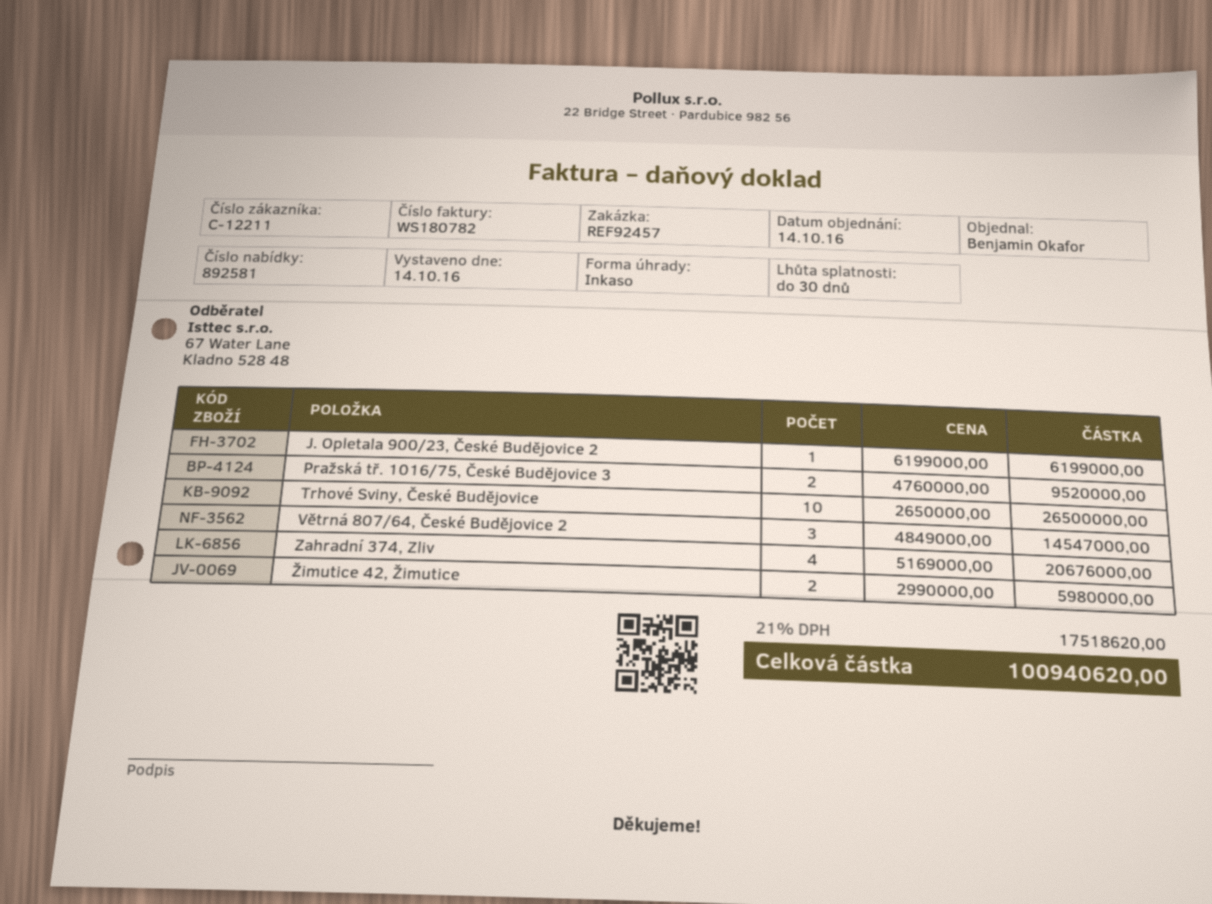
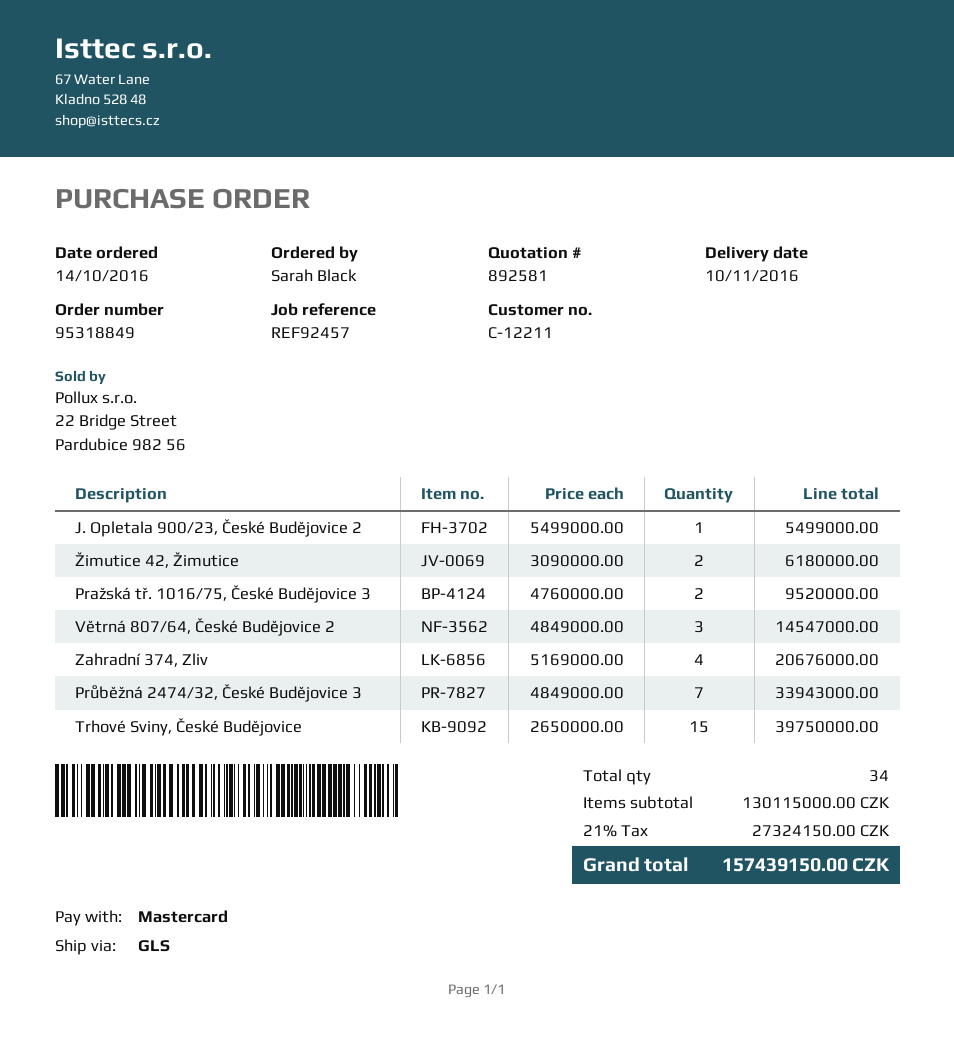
ordered by: Benjamin Okafor -> Sarah Black
payment method: direct debit -> Mastercard
J. Opletala 900/23, České Budějovice 2: 1 x 6199000.00 = 6199000.00 -> 1 x 5499000.00 = 5499000.00
Trhové Sviny, České Budějovice: 10 x 2650000.00 = 26500000.00 -> 15 x 2650000.00 = 39750000.00
Žimutice 42, Žimutice: 2 x 2990000.00 = 5980000.00 -> 2 x 3090000.00 = 6180000.00
Průběžná 2474/32, České Budějovice 3: none -> 7 x 4849000.00 = 33943000.00
tax: 21% = 17518620.00 -> 21% = 27324150.00
total: 100940620.00 -> 157439150.00

